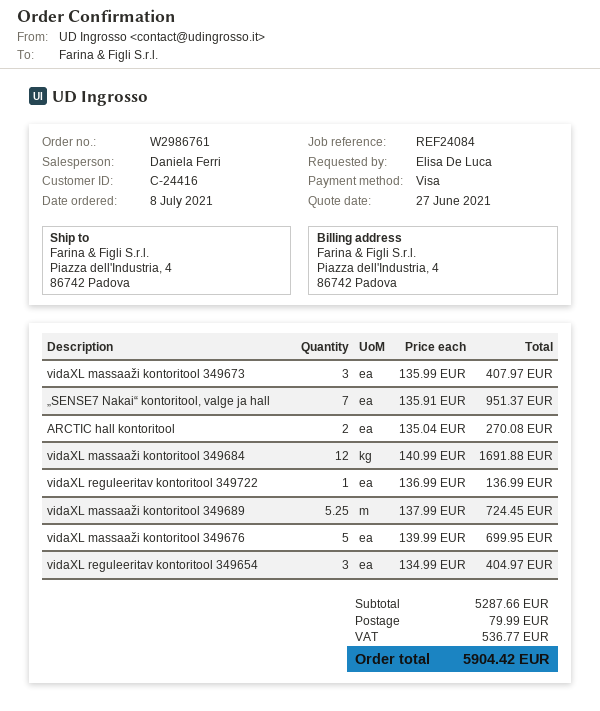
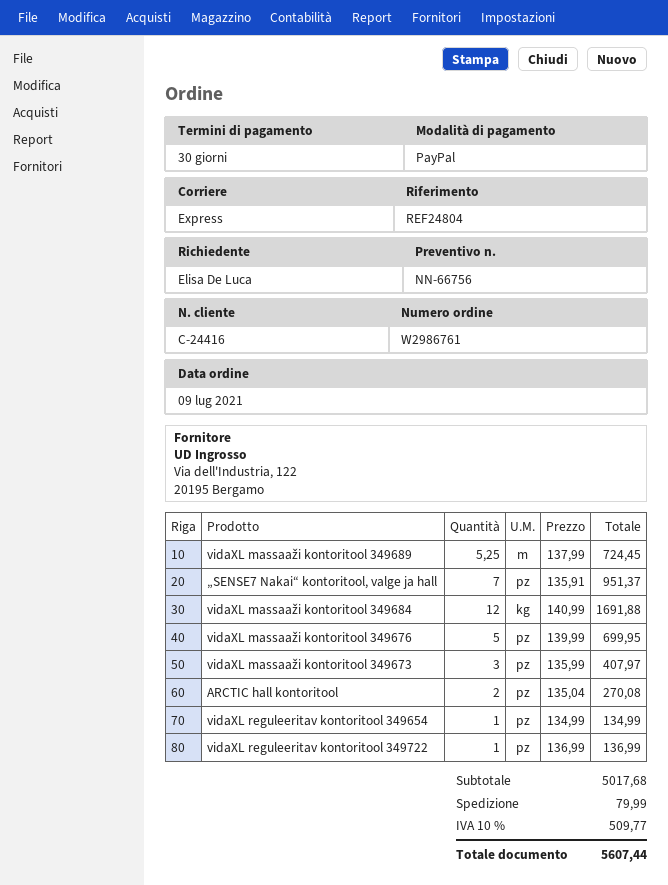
order date: 2021-07-08 -> 2021-07-09
reference: REF24084 -> REF24804
payment method: Visa -> PayPal
vidaXL reguleeritav kontoritool 349654: 3 x 134.99 = 404.97 -> 1 x 134.99 = 134.99
subtotal: 5287.66 -> 5017.68
tax: 536.77 -> 509.77
total: 5904.42 -> 5607.44

